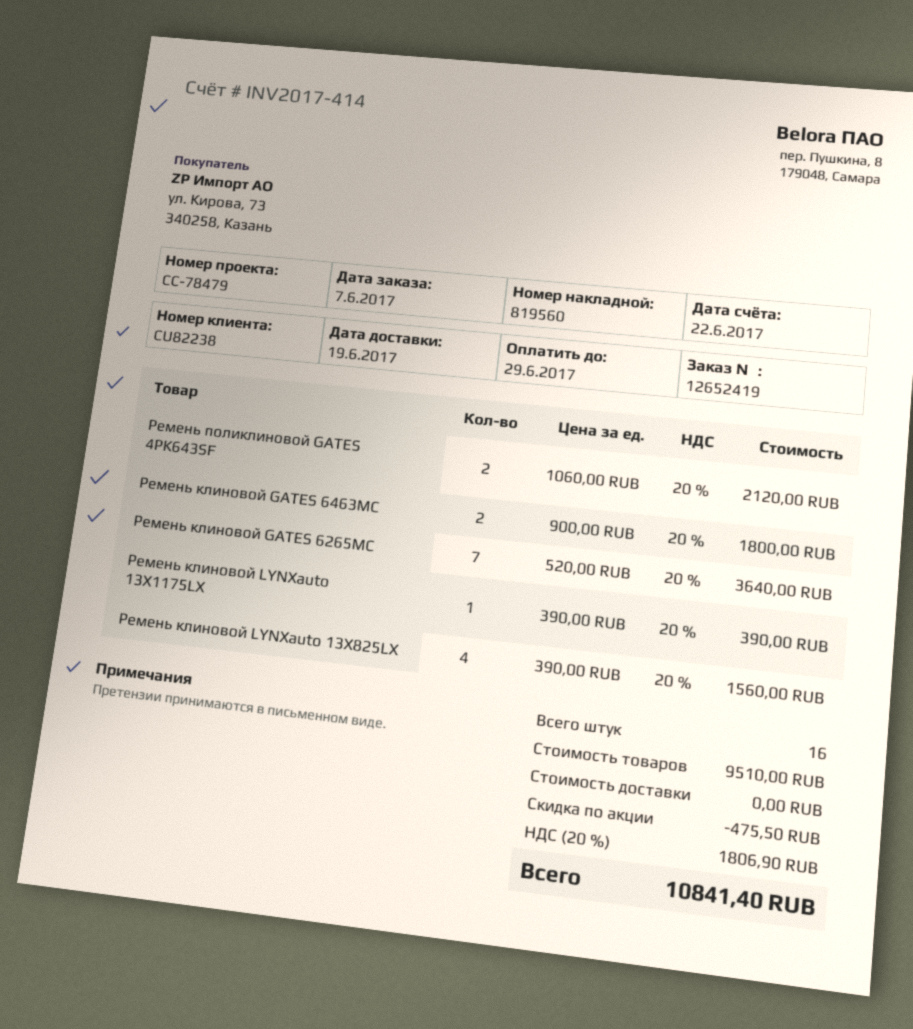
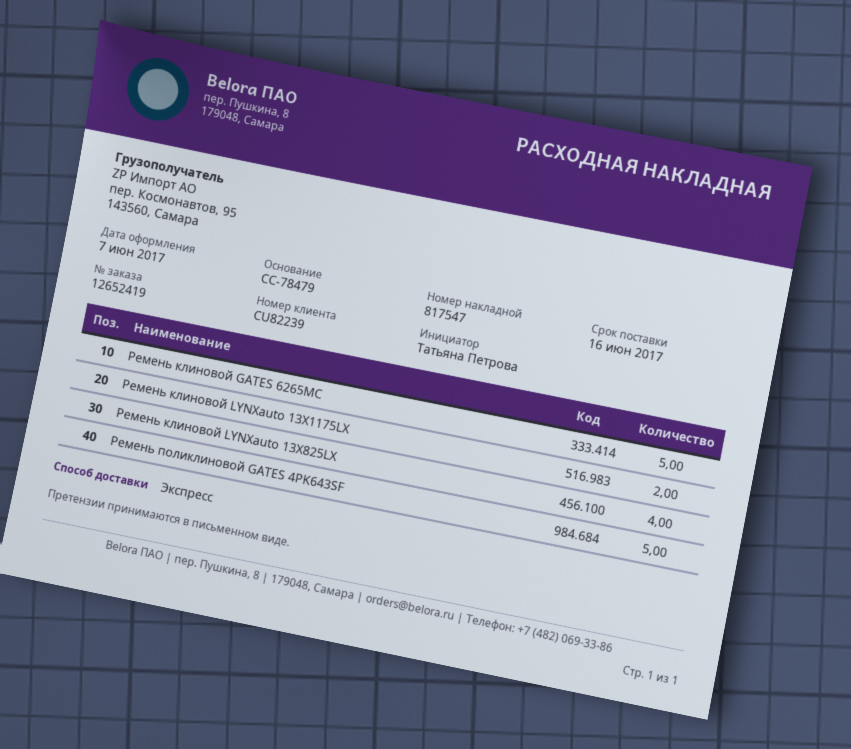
delivery note number: 819560 -> 817547
delivery date: 2017-06-19 -> 2017-06-16
customer number: CU82238 -> CU82239
Ремень поликлиновой GATES 4PK643SF: 2 -> 5
Ремень клиновой GATES 6463MC: 2 -> none
Ремень клиновой GATES 6265MC: 7 -> 5
Ремень клиновой LYNXauto 13X1175LX: 1 -> 2

